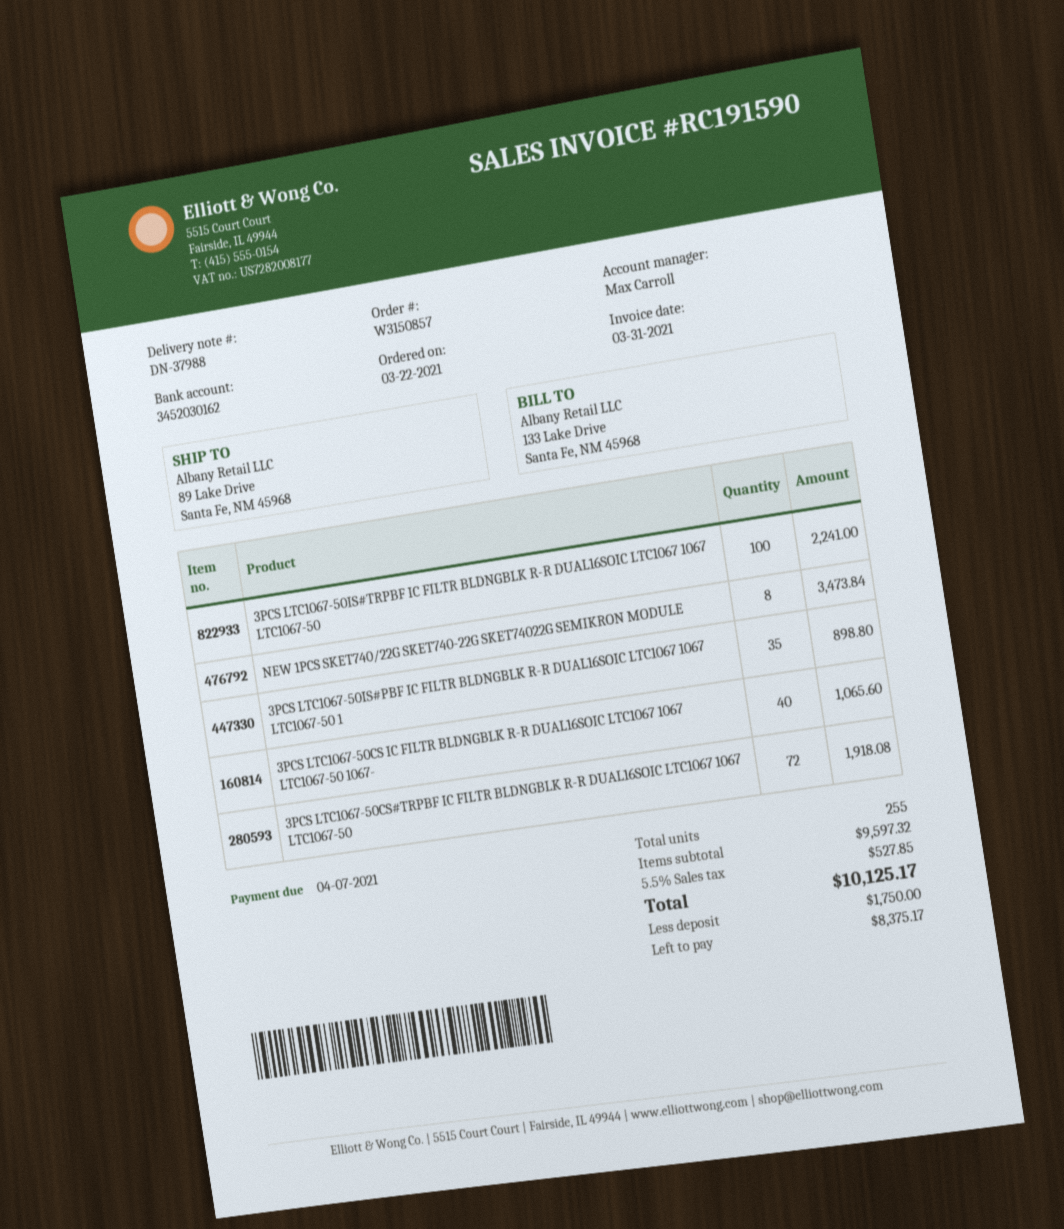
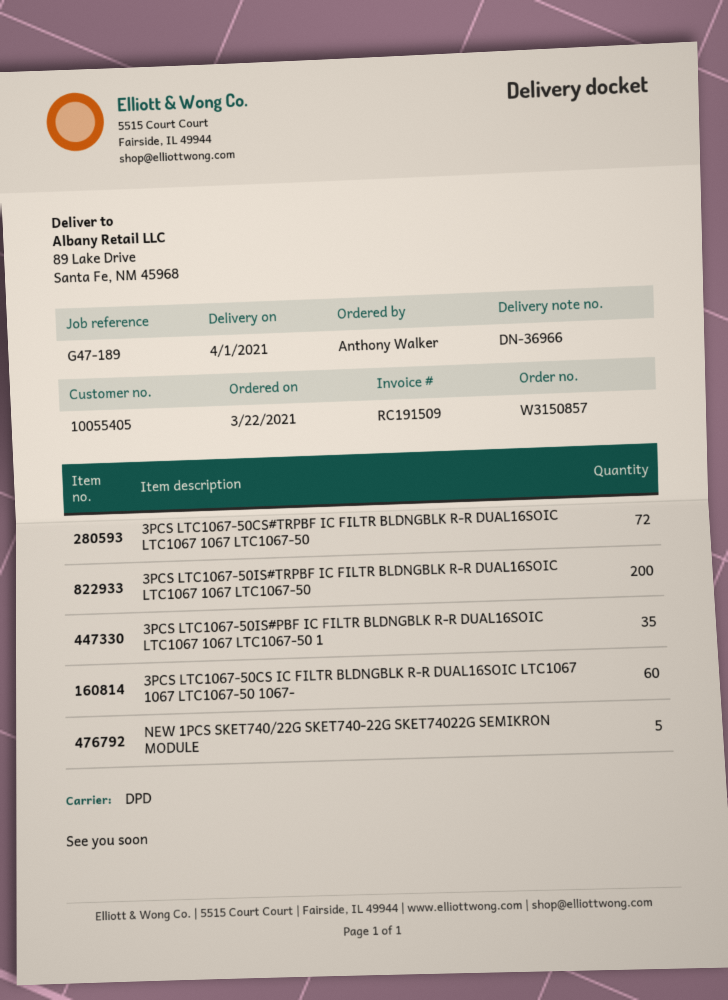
delivery note number: DN-37988 -> DN-36966
invoice number: RC191590 -> RC191509
3PCS LTC1067-50IS#TRPBF IC FILTR BLDNGBLK R-R DUAL16SOIC LTC1067 1067 LTC1067-50: 100 -> 200
NEW 1PCS SKET740/22G SKET740-22G SKET74022G SEMIKRON MODULE: 8 -> 5
3PCS LTC1067-50CS IC FILTR BLDNGBLK R-R DUAL16SOIC LTC1067 1067 LTC1067-50 1067-: 40 -> 60

